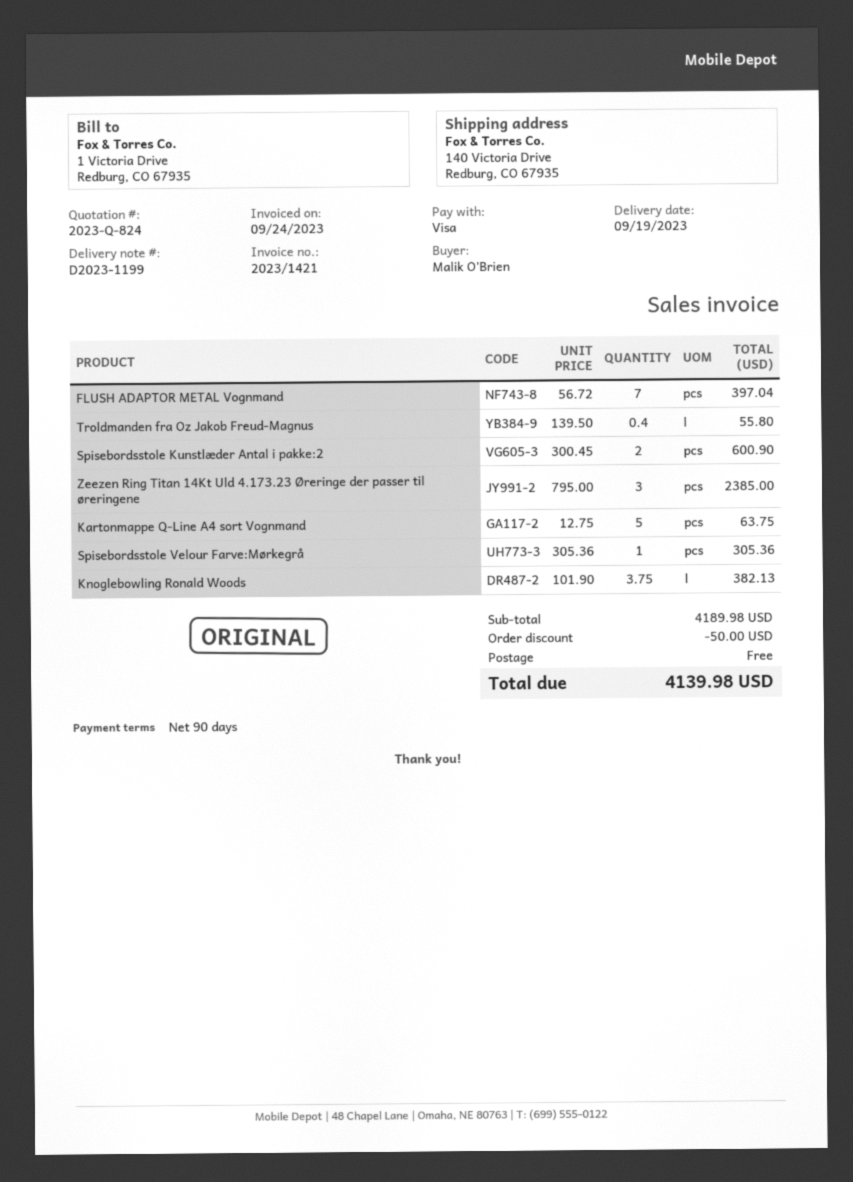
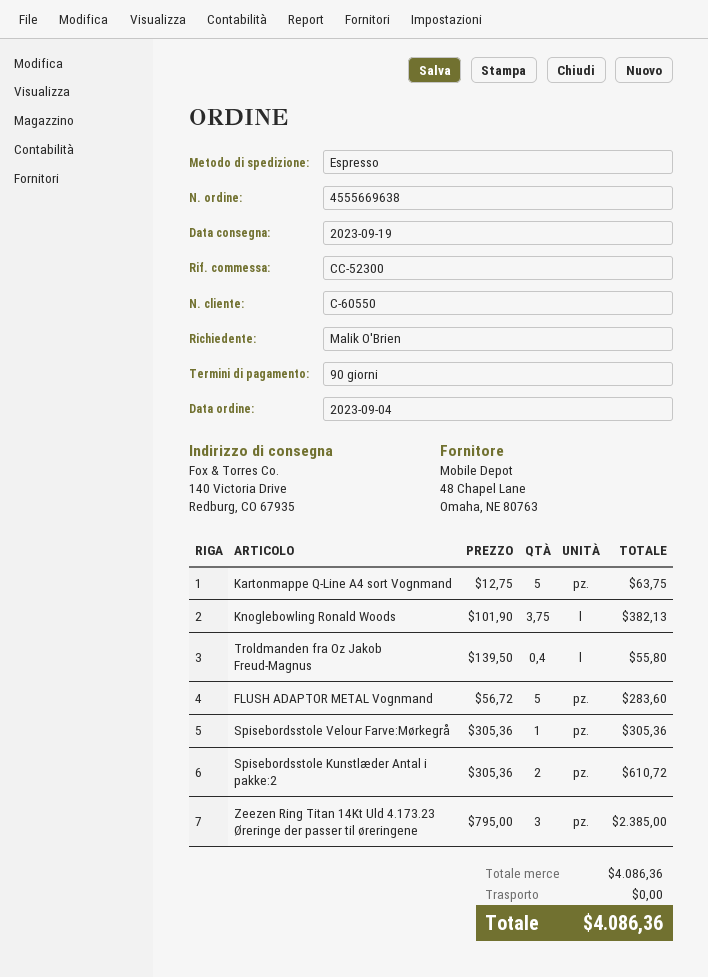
FLUSH ADAPTOR METAL Vognmand: 7 x 56.72 = 397.04 -> 5 x 56.72 = 283.60
Spisebordsstole Kunstlæder Antal i pakke:2: 2 x 300.45 = 600.90 -> 2 x 305.36 = 610.72
subtotal: 4189.98 -> 4086.36
discount: 50.00 -> none
total: 4139.98 -> 4086.36

